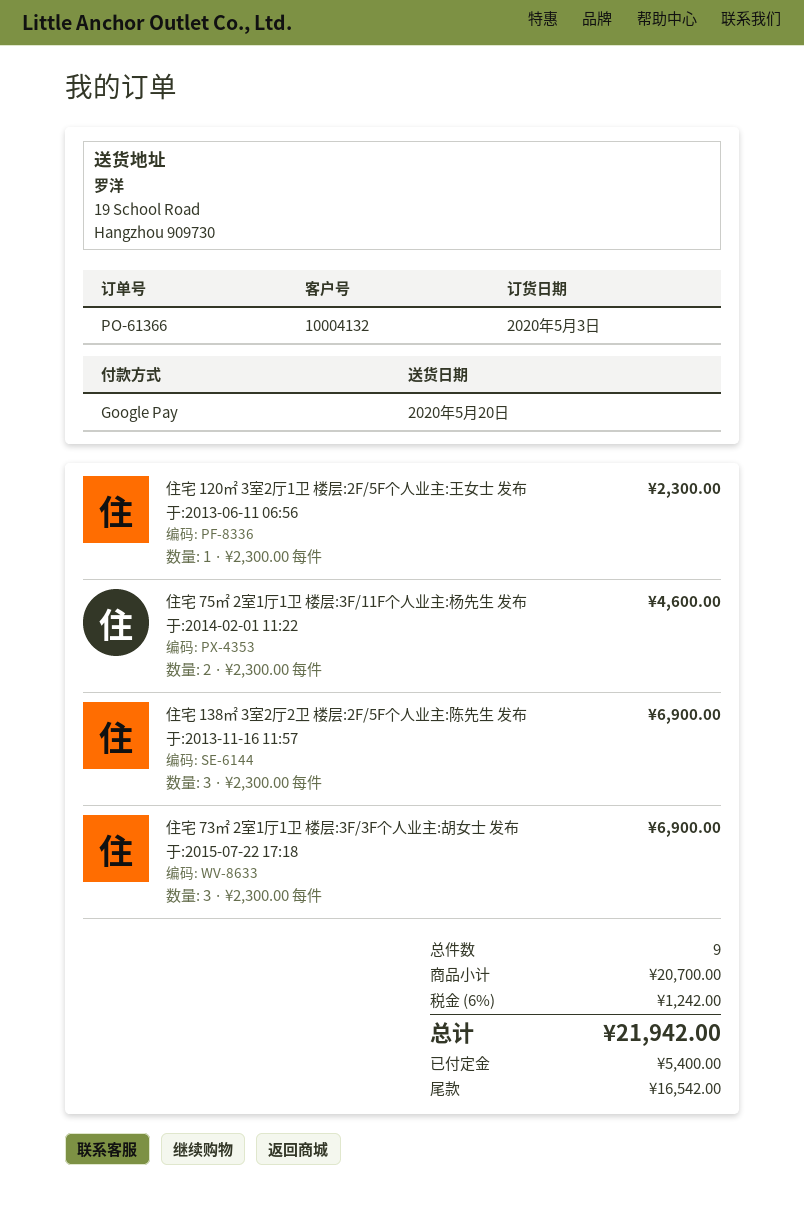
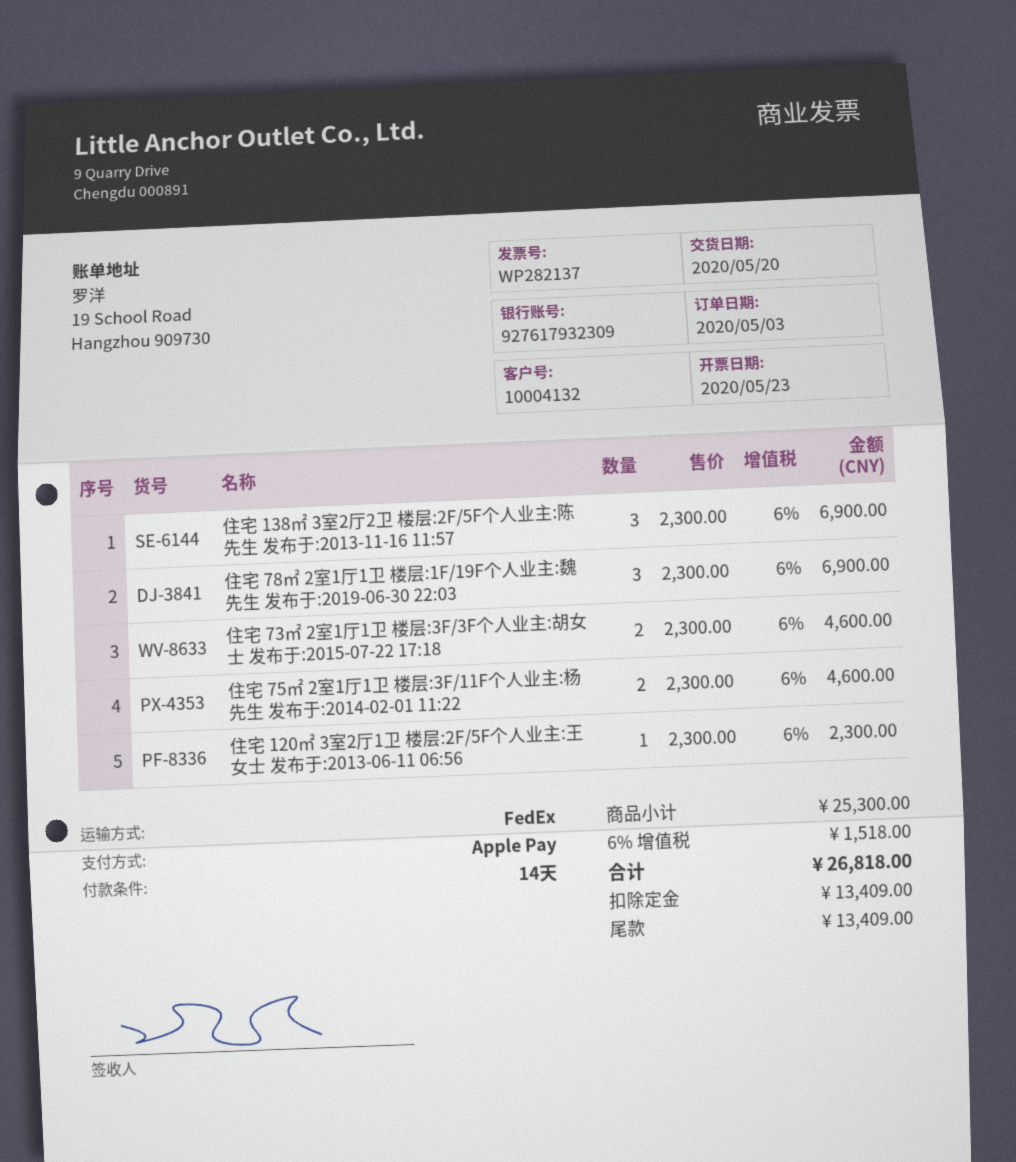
payment method: Google Pay -> Apple Pay
住宅 73㎡ 2室1厅1卫 楼层:3F/3F个人业主:胡女士 发布于:2015-07-22 17:18: 3 x 2300.00 = 6900.00 -> 2 x 2300.00 = 4600.00
住宅 78㎡ 2室1厅1卫 楼层:1F/19F个人业主:魏先生 发布于:2019-06-30 22:03: none -> 3 x 2300.00 = 6900.00
subtotal: 20700.00 -> 25300.00
tax: 6% = 1242.00 -> 6% = 1518.00
total: 21942.00 -> 26818.00
deposit: 5400.00 -> 13409.00
balance: 16542.00 -> 13409.00

